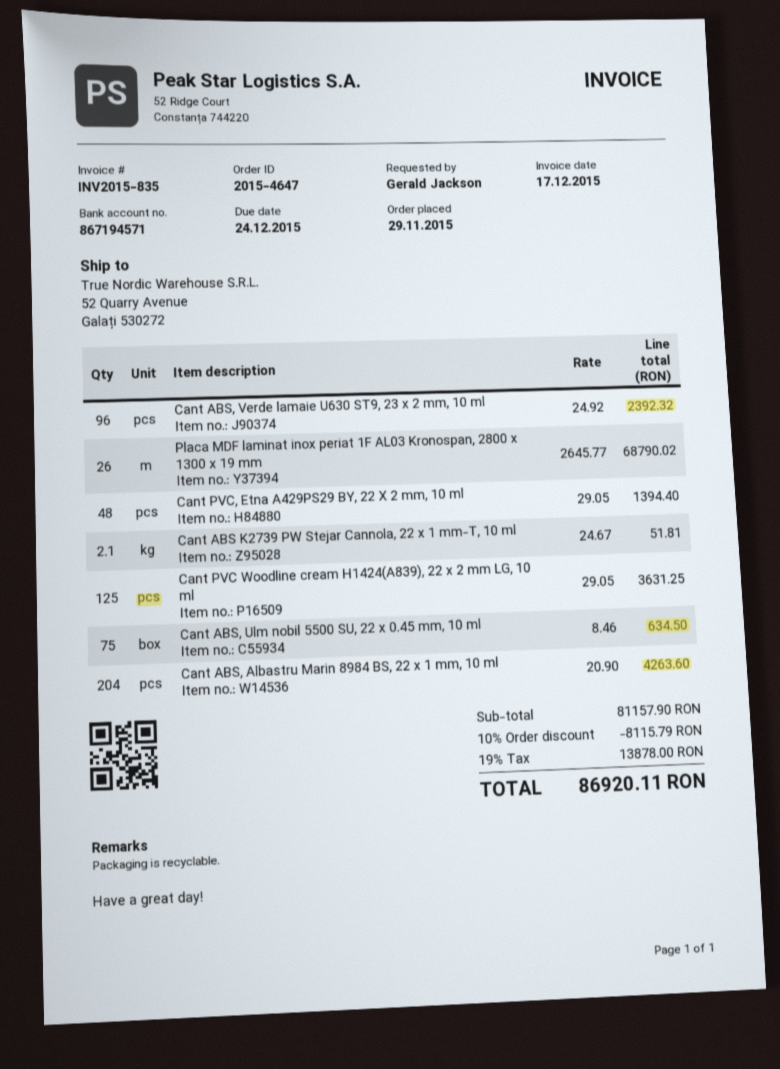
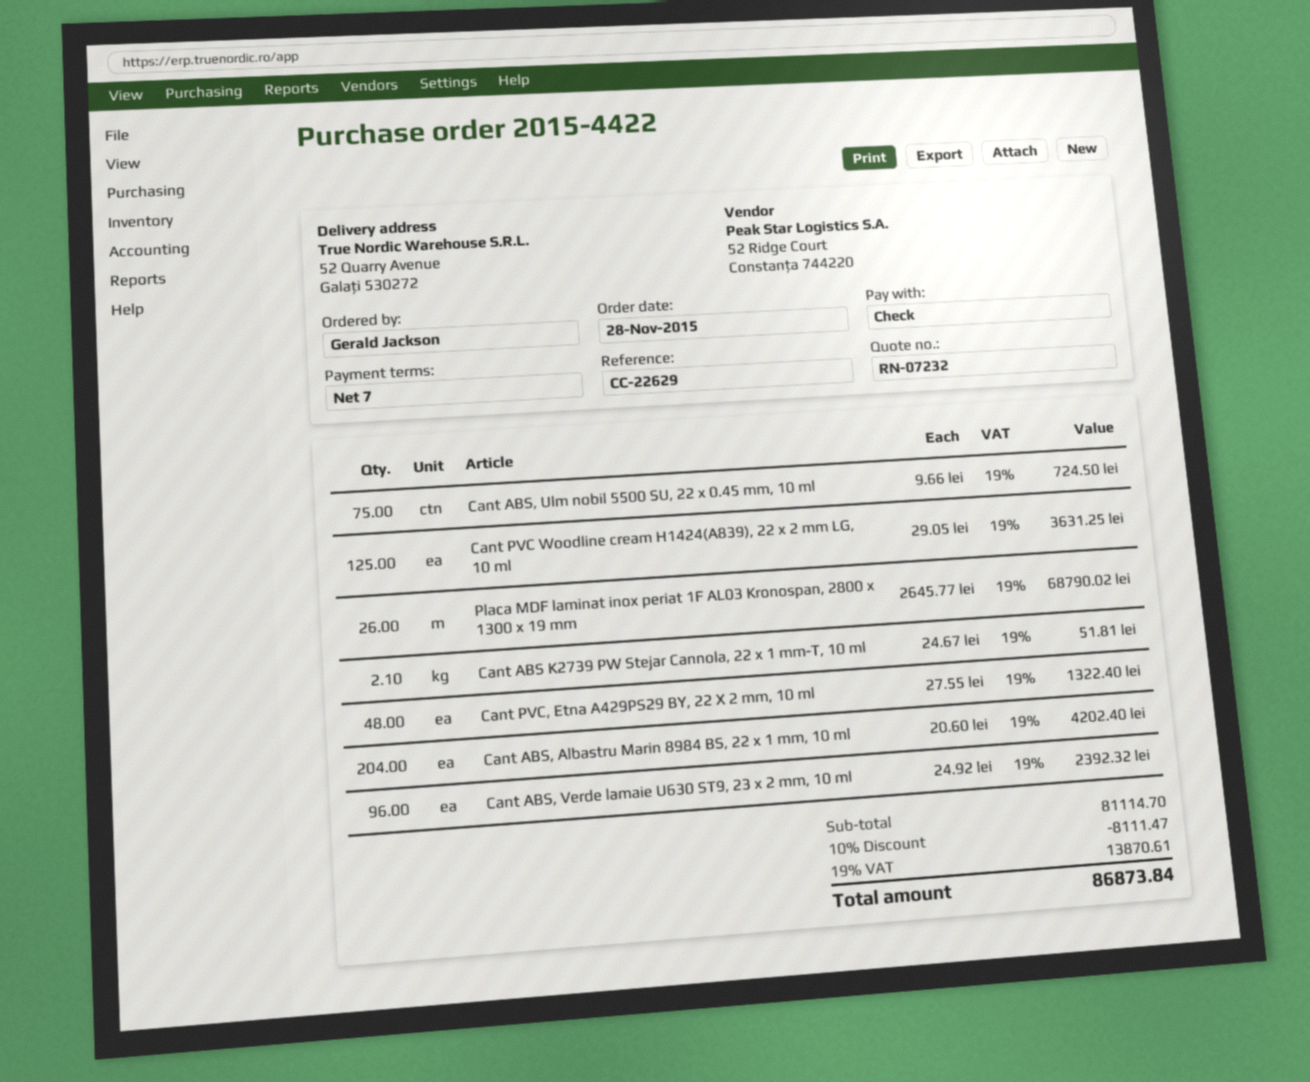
order number: 2015-4647 -> 2015-4422
order date: 2015-11-29 -> 2015-11-28
Cant PVC, Etna A429PS29 BY, 22 X 2 mm, 10 ml: 48 x 29.05 = 1394.40 -> 48 x 27.55 = 1322.40
Cant ABS, Ulm nobil 5500 SU, 22 x 0.45 mm, 10 ml: 75 x 8.46 = 634.50 -> 75 x 9.66 = 724.50
Cant ABS, Albastru Marin 8984 BS, 22 x 1 mm, 10 ml: 204 x 20.90 = 4263.60 -> 204 x 20.60 = 4202.40
subtotal: 81157.90 -> 81114.70
discount: 10% = 8115.79 -> 10% = 8111.47
tax: 19% = 13878.00 -> 19% = 13870.61
total: 86920.11 -> 86873.84

